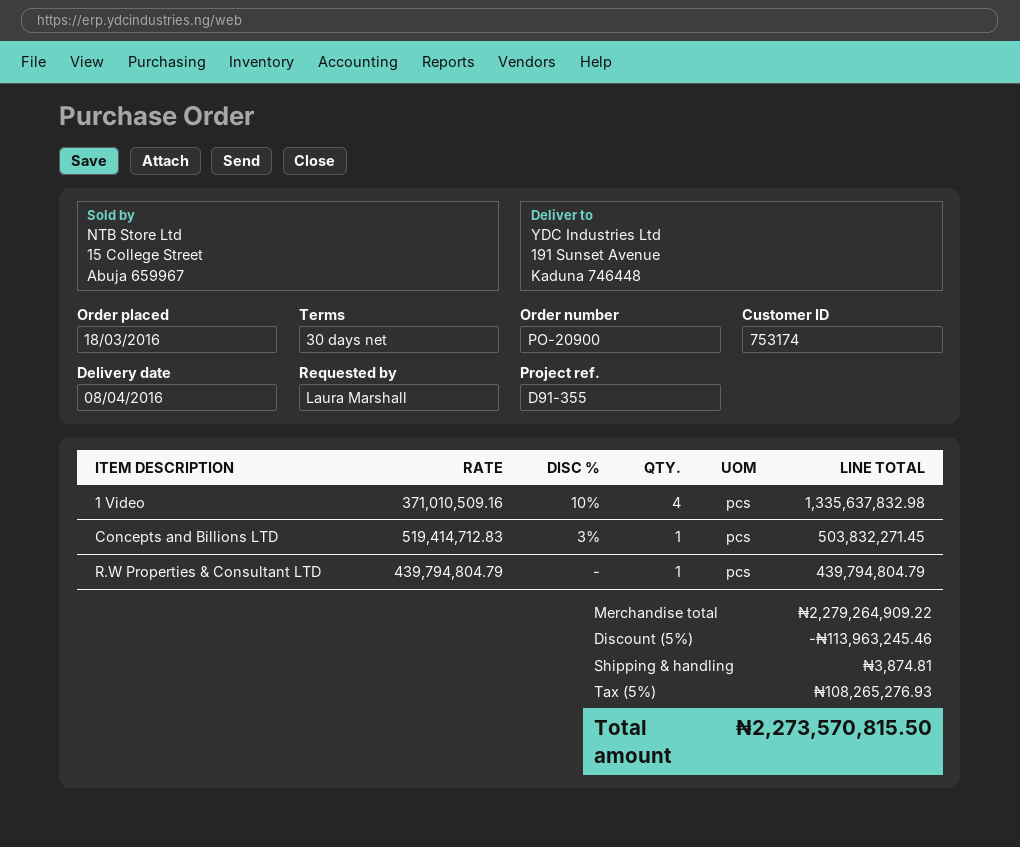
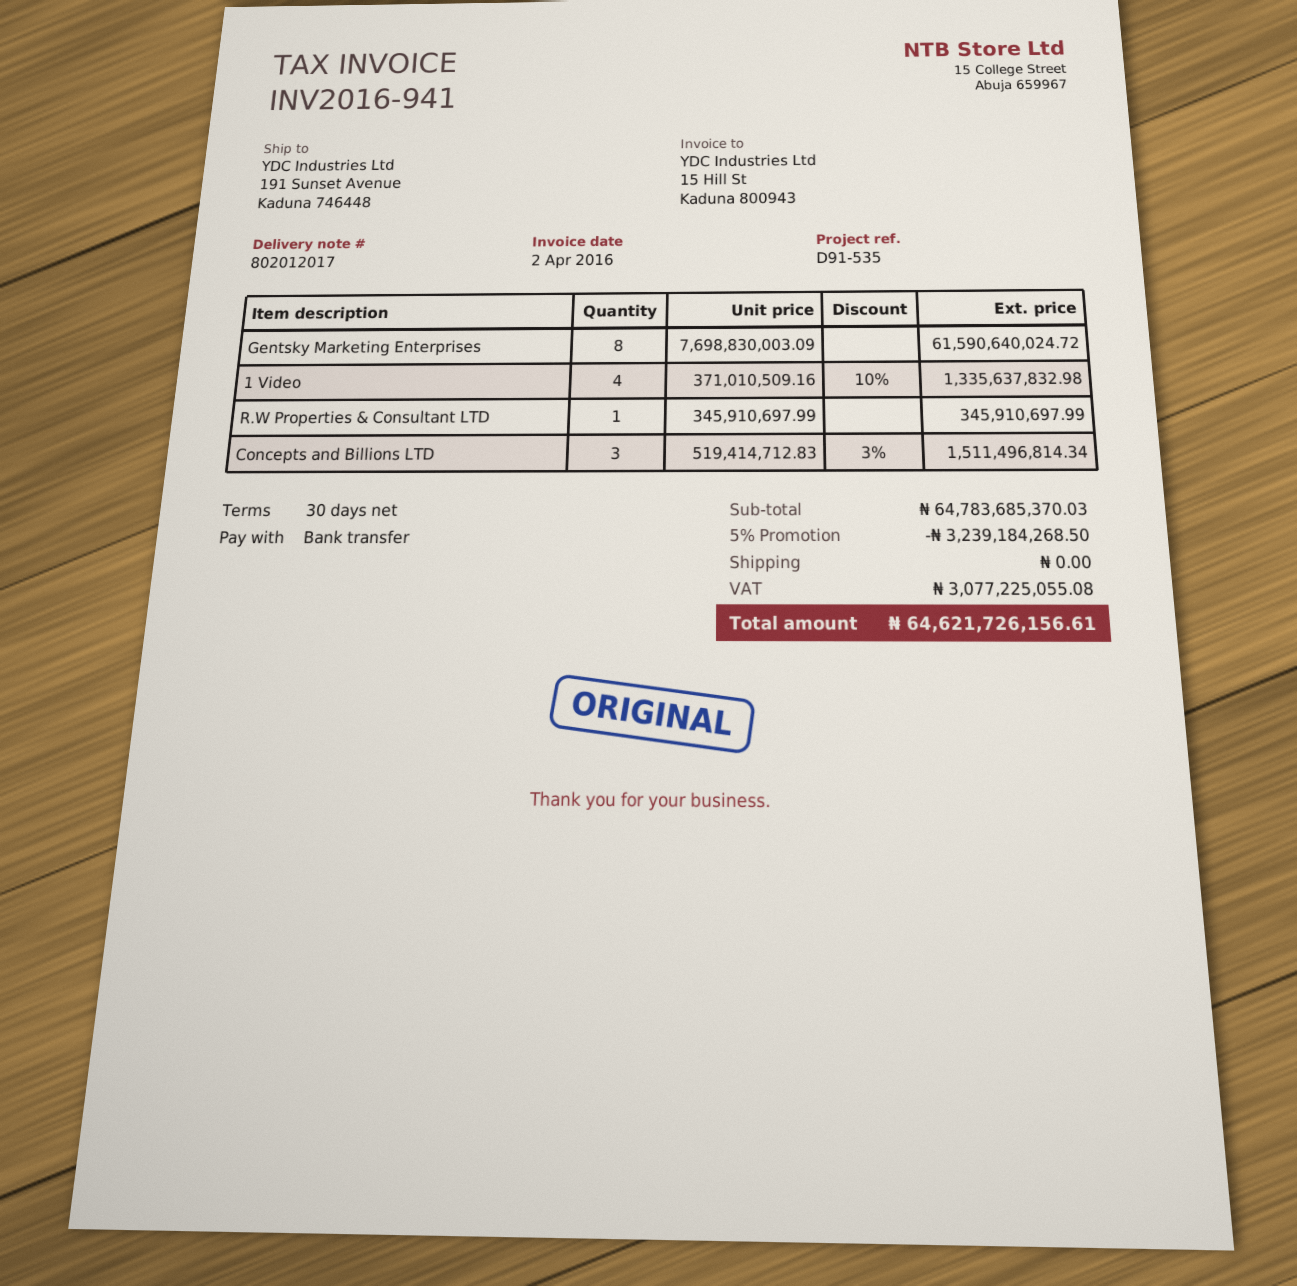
reference: D91-355 -> D91-535
Concepts and Billions LTD: 1 x 519414712.83 - 3% = 503832271.45 -> 3 x 519414712.83 - 3% = 1511496814.34
R.W Properties & Consultant LTD: 1 x 439794804.79 = 439794804.79 -> 1 x 345910697.99 = 345910697.99
Gentsky Marketing Enterprises: none -> 8 x 7698830003.09 = 61590640024.72
subtotal: 2279264909.22 -> 64783685370.03
discount: 5% = 113963245.46 -> 5% = 3239184268.50
shipping: 3874.81 -> 0.00
tax: 108265276.93 -> 3077225055.08
total: 2273570815.50 -> 64621726156.61

